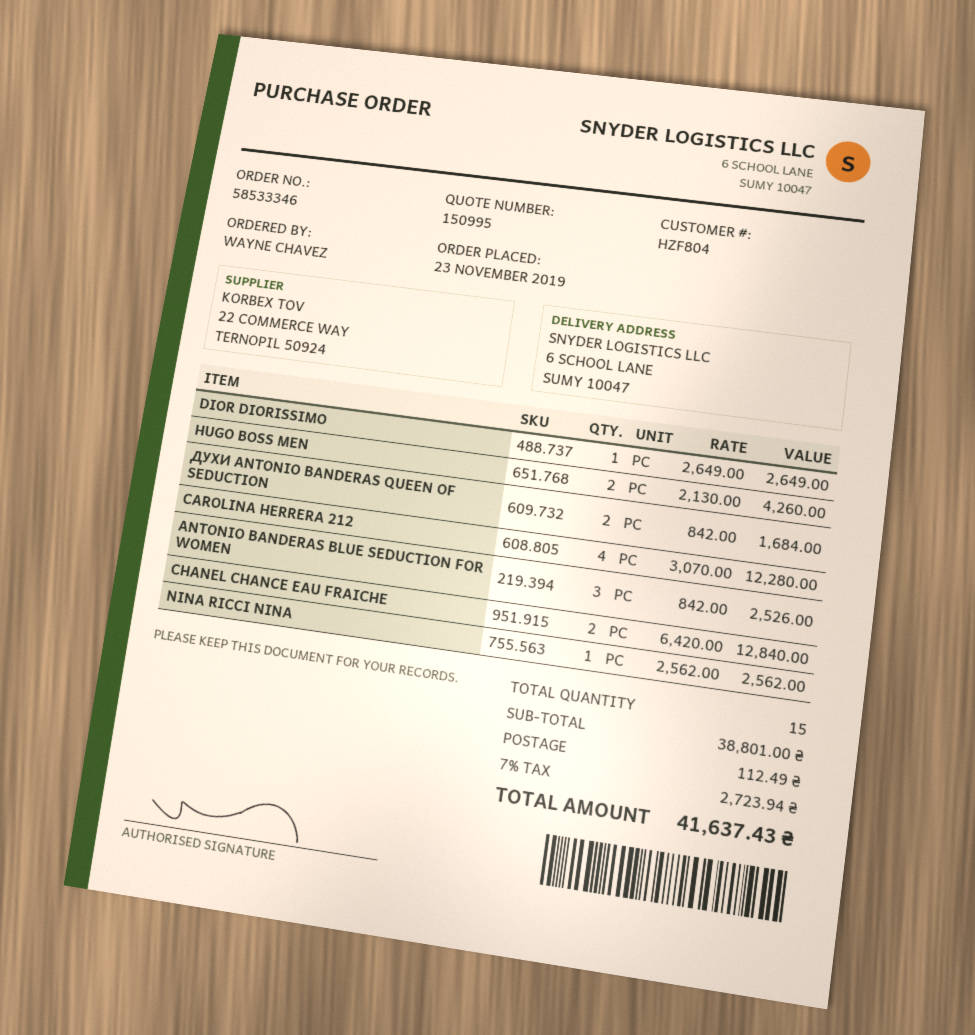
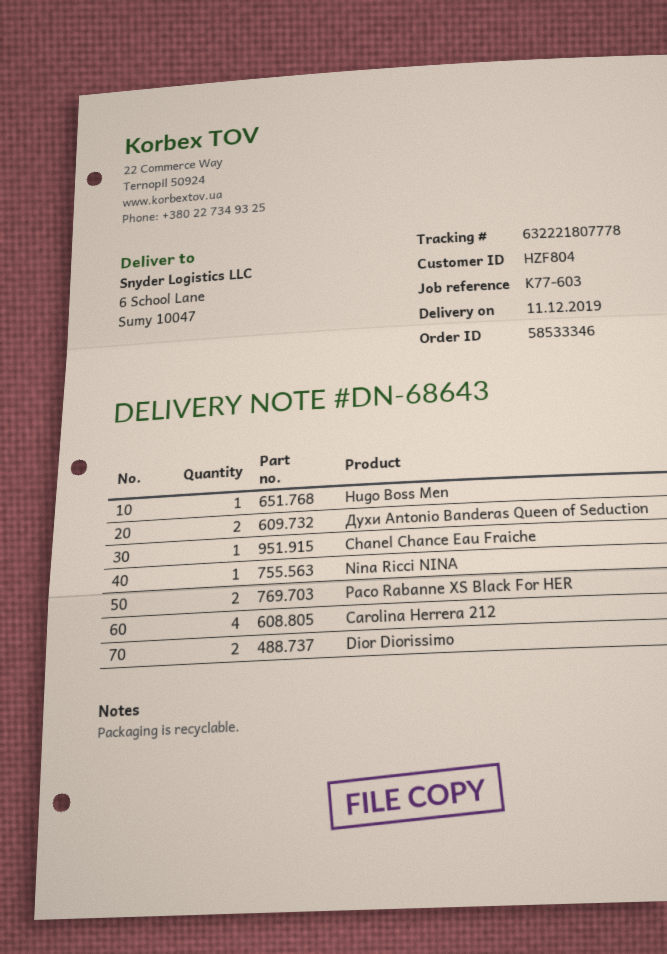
DIOR DIORISSIMO: 1 -> 2
HUGO BOSS MEN: 2 -> 1
ANTONIO BANDERAS BLUE SEDUCTION FOR WOMEN: 3 -> none
CHANEL CHANCE EAU FRAICHE: 2 -> 1
Paco Rabanne XS Black For HER: none -> 2

